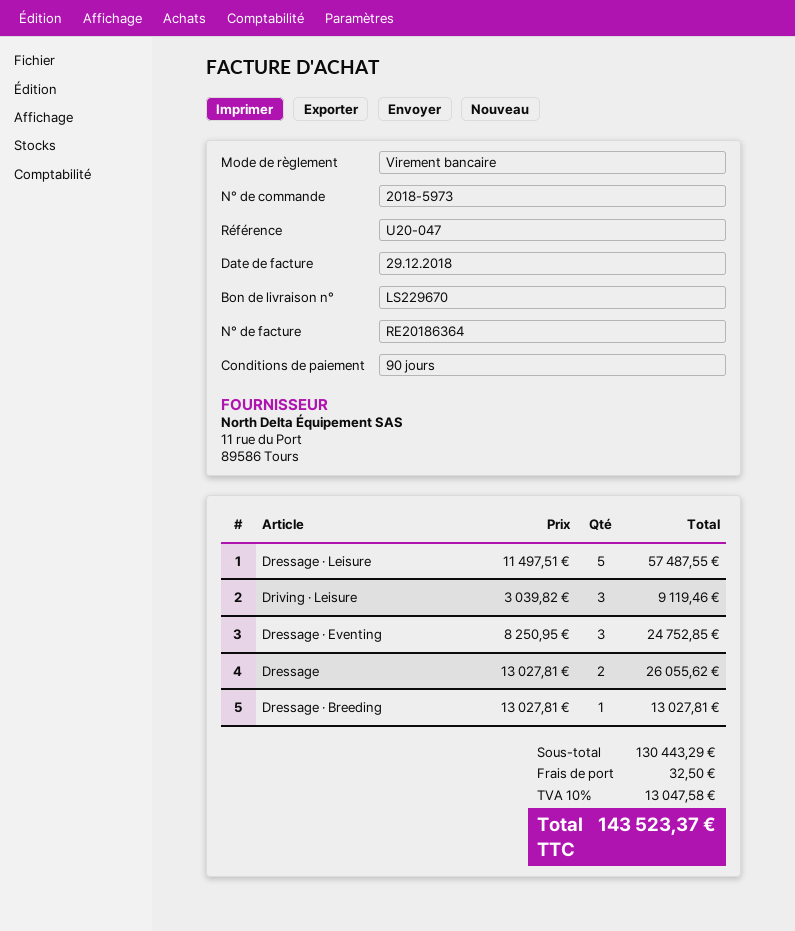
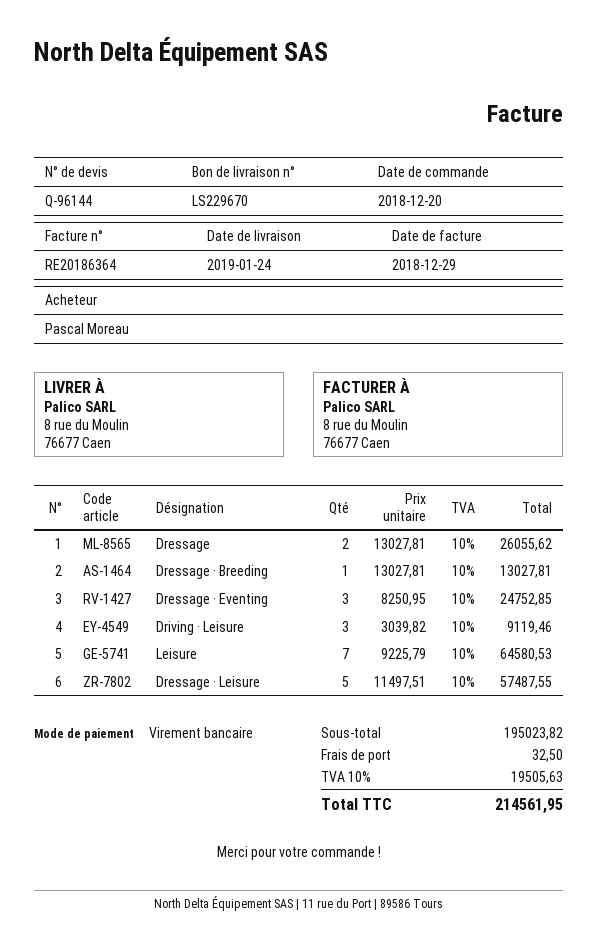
Leisure: none -> 7 x 9225.79 = 64580.53
subtotal: 130443.29 -> 195023.82
tax: 10% = 13047.58 -> 10% = 19505.63
total: 143523.37 -> 214561.95

